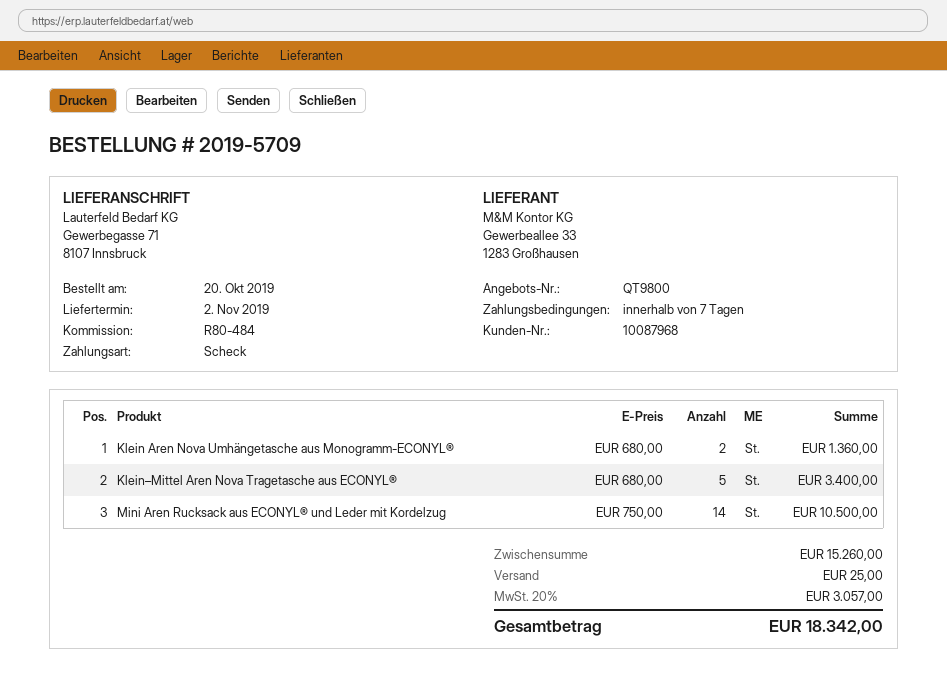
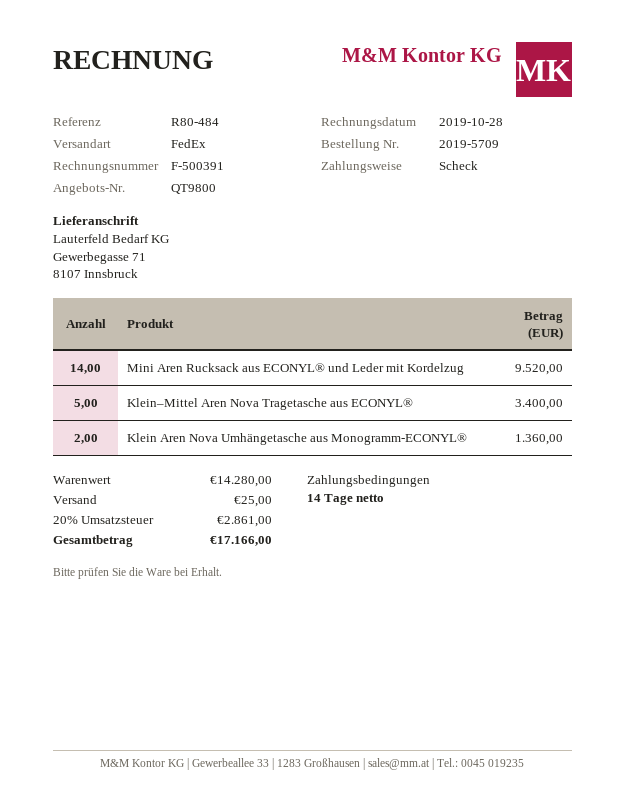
payment terms: 7 days -> 14 days
Mini Aren Rucksack aus ECONYL® und Leder mit Kordelzug: 14 for 10500.00 -> 14 for 9520.00
subtotal: 15260.00 -> 14280.00
tax: 20% = 3057.00 -> 20% = 2861.00
total: 18342.00 -> 17166.00

